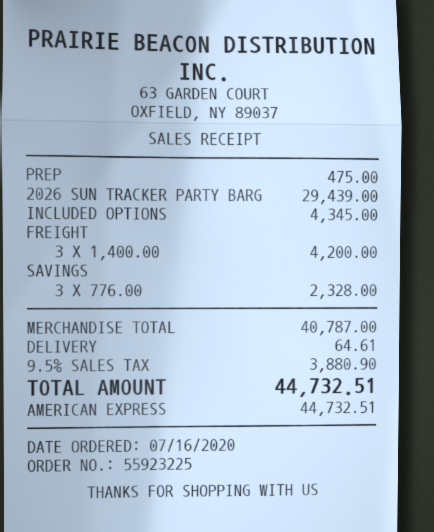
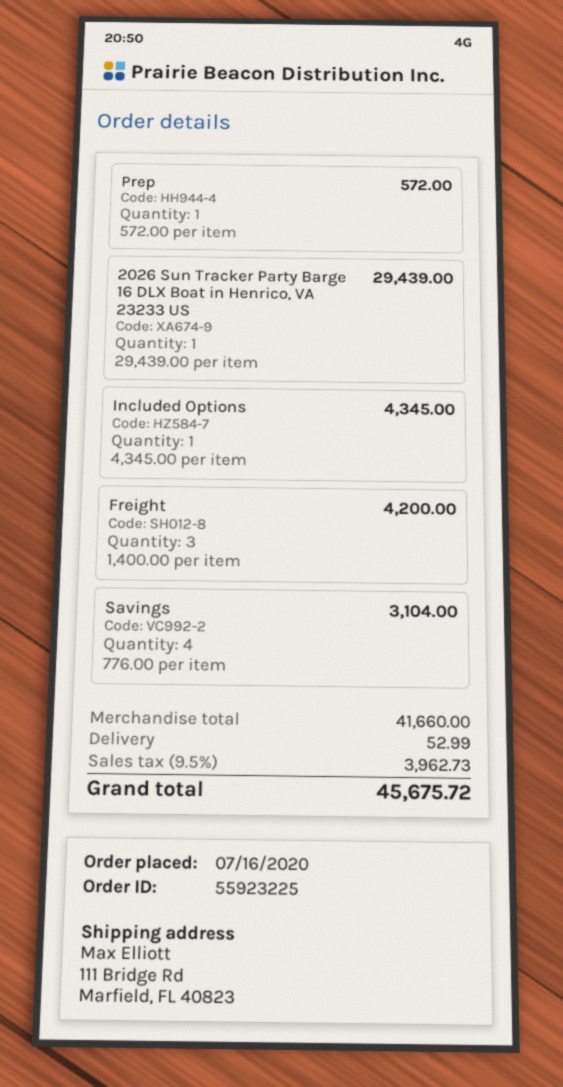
PREP: 1 x 475.00 = 475.00 -> 1 x 572.00 = 572.00
SAVINGS: 3 x 776.00 = 2328.00 -> 4 x 776.00 = 3104.00
subtotal: 40787.00 -> 41660.00
shipping: 64.61 -> 52.99
tax: 9.5% = 3880.90 -> 9.5% = 3962.73
total: 44732.51 -> 45675.72

